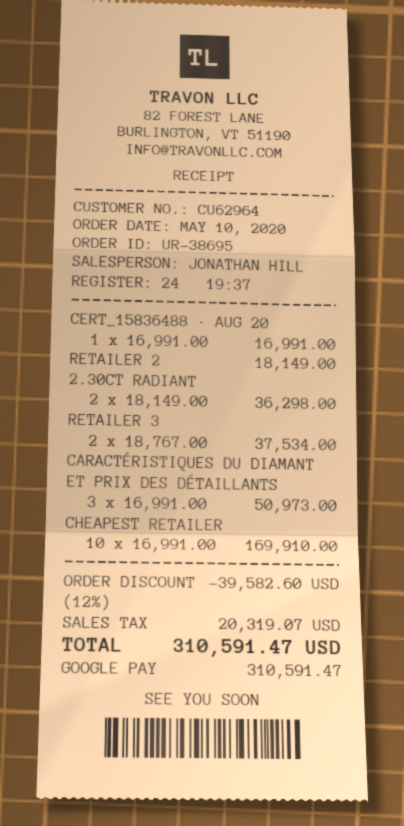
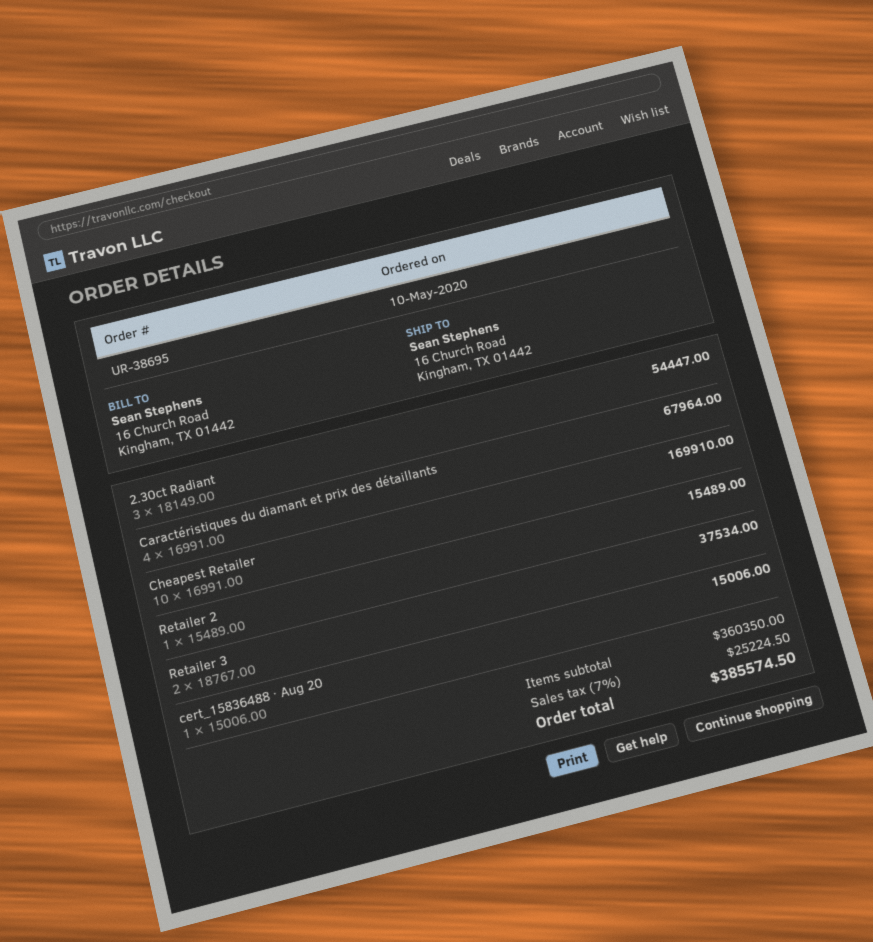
CERT_15836488 · AUG 20: 1 x 16991.00 = 16991.00 -> 1 x 15006.00 = 15006.00
RETAILER 2: 1 x 18149.00 = 18149.00 -> 1 x 15489.00 = 15489.00
2.30CT RADIANT: 2 x 18149.00 = 36298.00 -> 3 x 18149.00 = 54447.00
CARACTÉRISTIQUES DU DIAMANT ET PRIX DES DÉTAILLANTS: 3 x 16991.00 = 50973.00 -> 4 x 16991.00 = 67964.00
discount: 12% = 39582.60 -> none
tax: 20319.07 -> 25224.50
total: 310591.47 -> 385574.50

